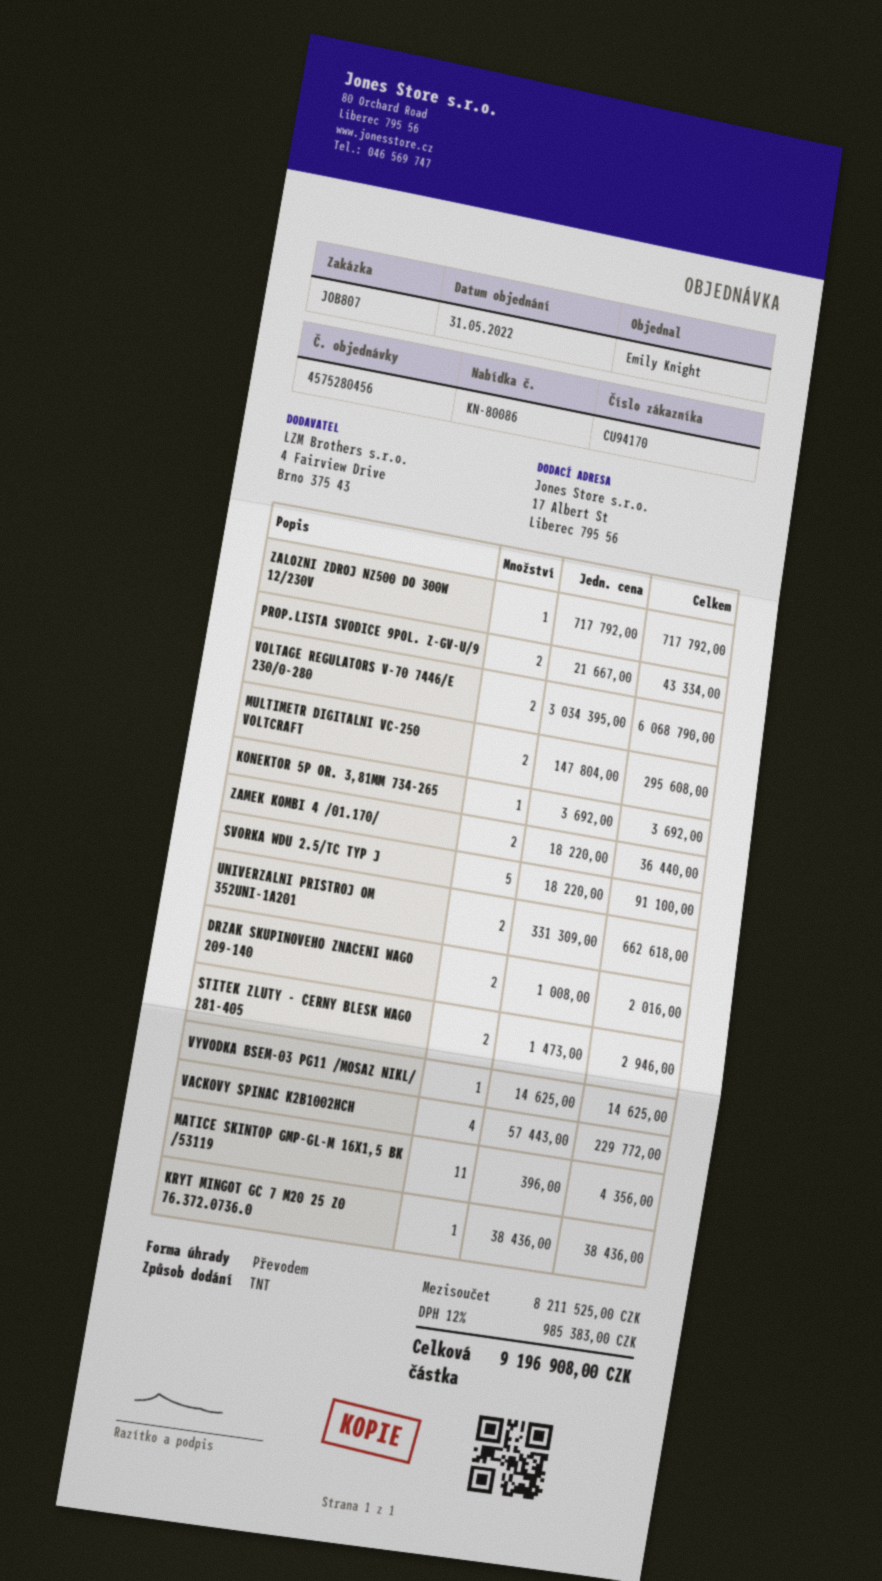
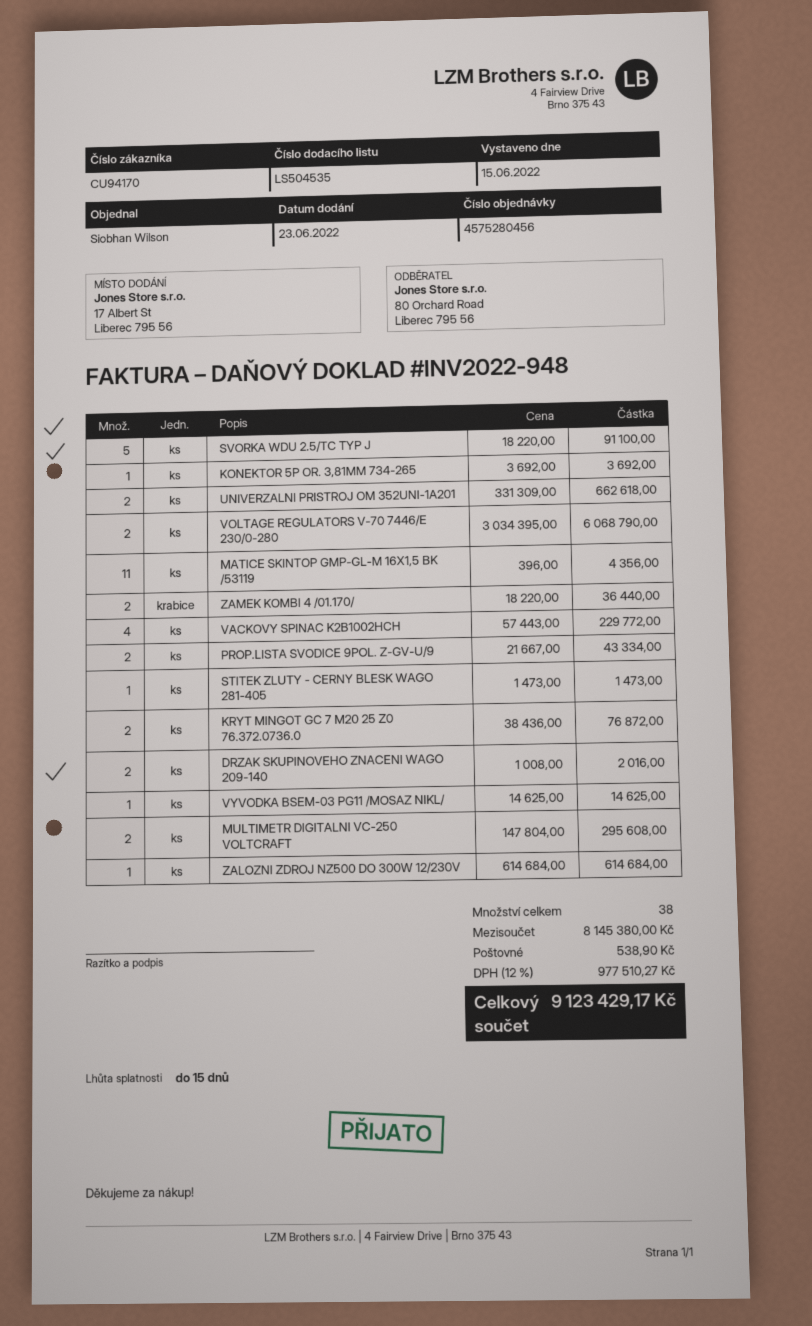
ordered by: Emily Knight -> Siobhan Wilson
ZALOZNI ZDROJ NZ500 DO 300W 12/230V: 1 x 717792.00 = 717792.00 -> 1 x 614684.00 = 614684.00
STITEK ZLUTY - CERNY BLESK WAGO 281-405: 2 x 1473.00 = 2946.00 -> 1 x 1473.00 = 1473.00
KRYT MINGOT GC 7 M20 25 Z0 76.372.0736.0: 1 x 38436.00 = 38436.00 -> 2 x 38436.00 = 76872.00
subtotal: 8211525.00 -> 8145380.00
shipping: none -> 538.90
tax: 12% = 985383.00 -> 12% = 977510.27
total: 9196908.00 -> 9123429.17

